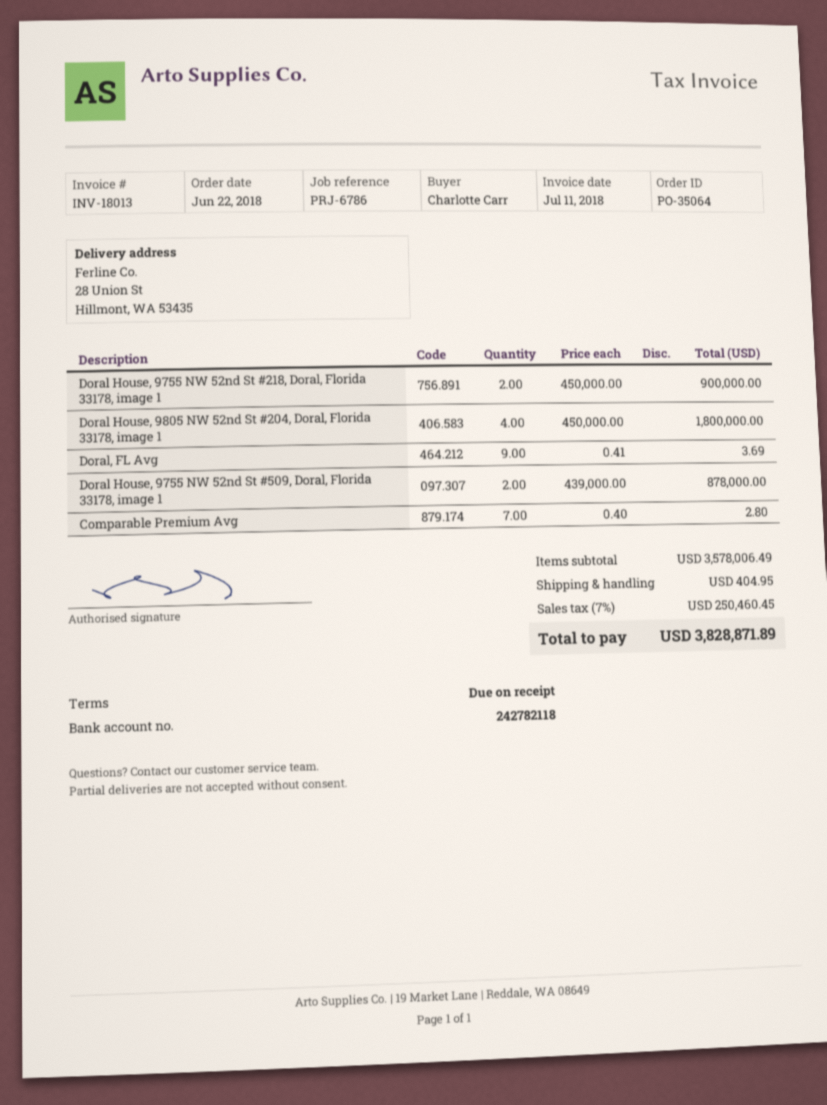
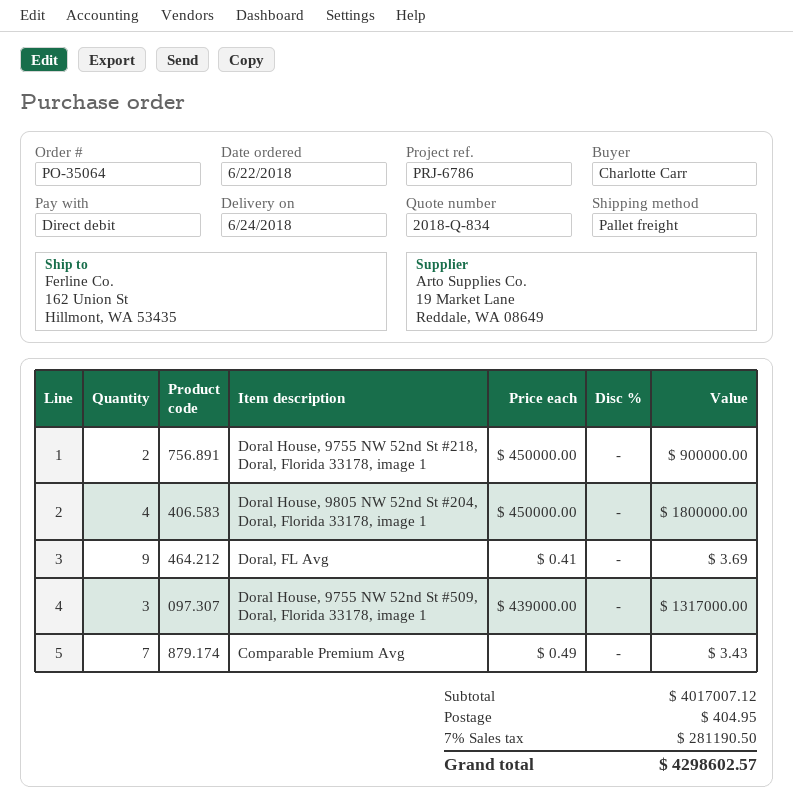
ship to: 28 Union St, Hillmont, WA 53435 -> 162 Union St, Hillmont, WA 53435
Doral House, 9755 NW 52nd St #509, Doral, Florida 33178, image 1: 2 x 439000.00 = 878000.00 -> 3 x 439000.00 = 1317000.00
Comparable Premium Avg: 7 x 0.40 = 2.80 -> 7 x 0.49 = 3.43
subtotal: 3578006.49 -> 4017007.12
tax: 7% = 250460.45 -> 7% = 281190.50
total: 3828871.89 -> 4298602.57

